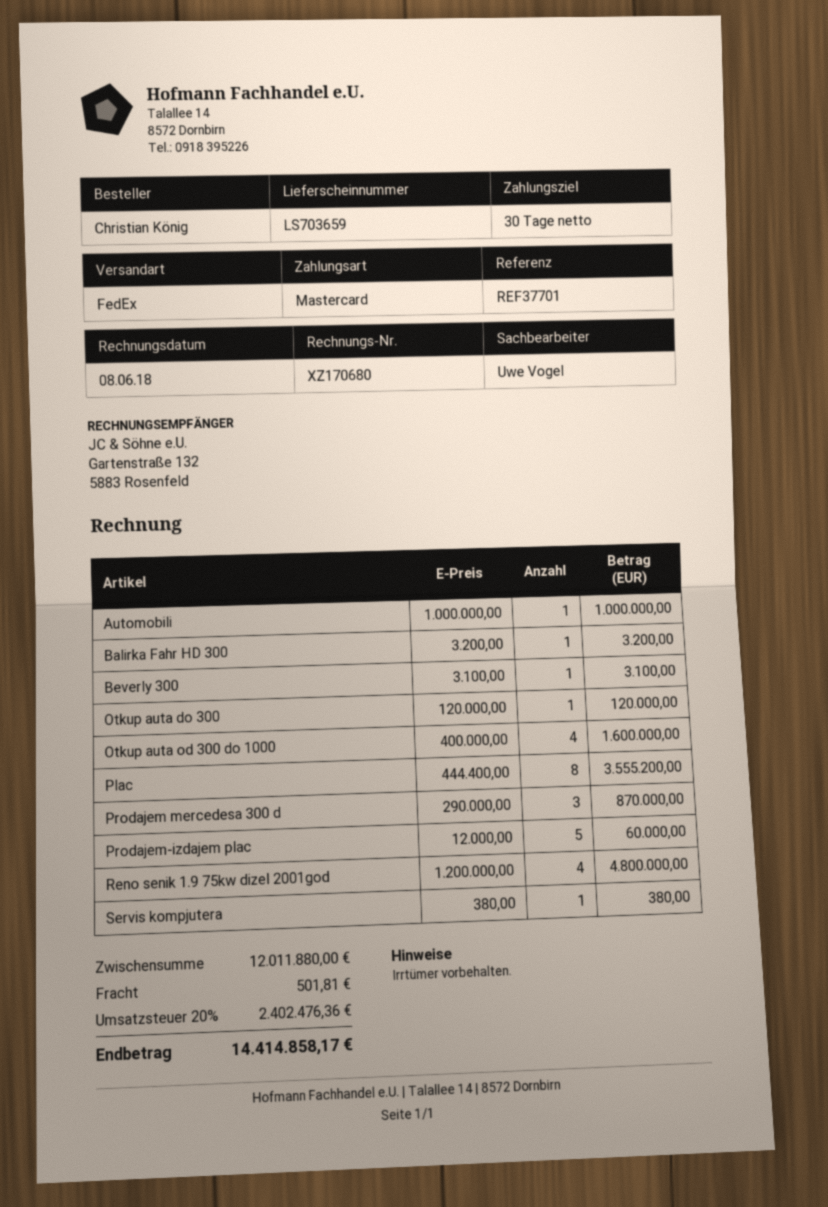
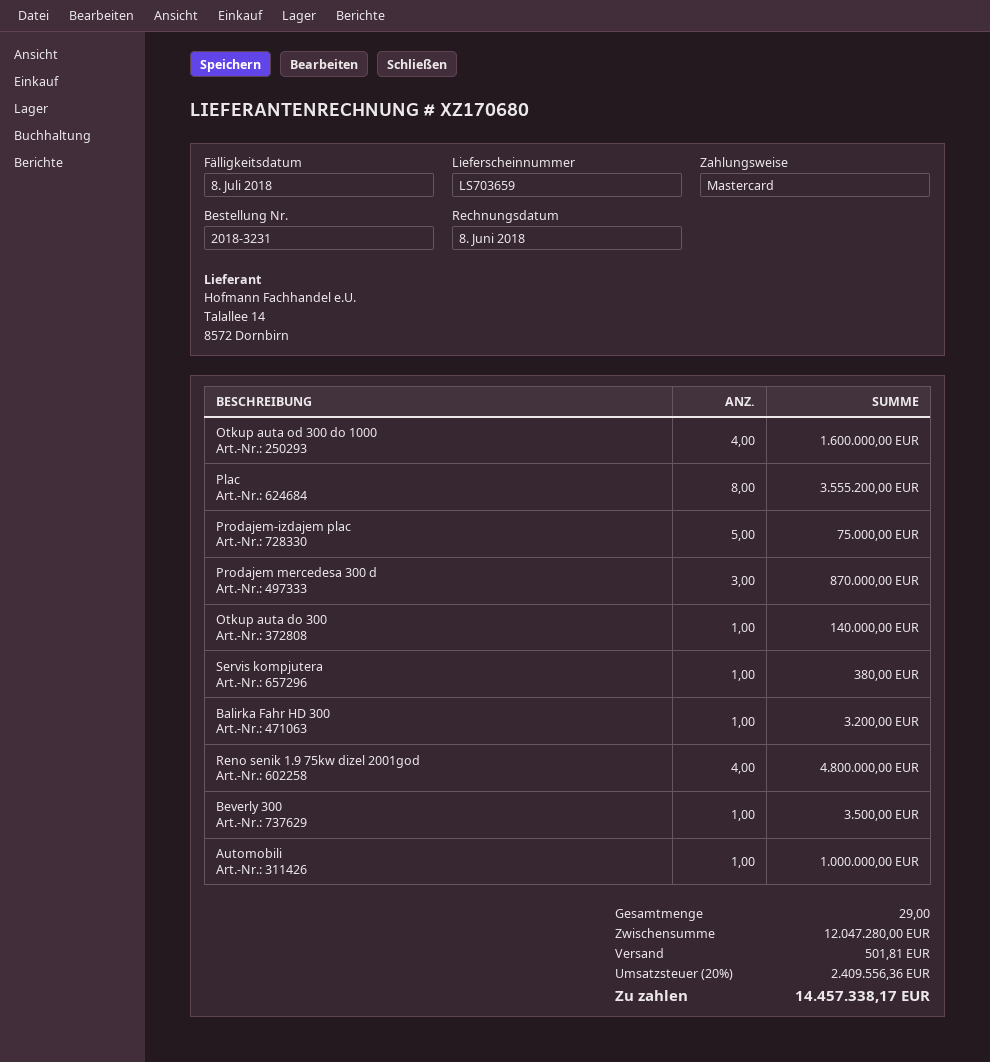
Beverly 300: 1 for 3100.00 -> 1 for 3500.00
Otkup auta do 300: 1 for 120000.00 -> 1 for 140000.00
Prodajem-izdajem plac: 5 for 60000.00 -> 5 for 75000.00
subtotal: 12011880.00 -> 12047280.00
tax: 20% = 2402476.36 -> 20% = 2409556.36
total: 14414858.17 -> 14457338.17

